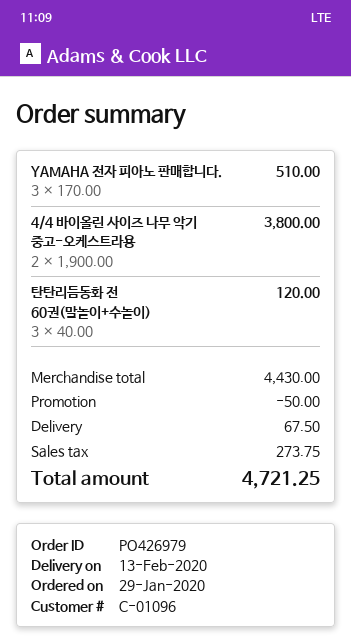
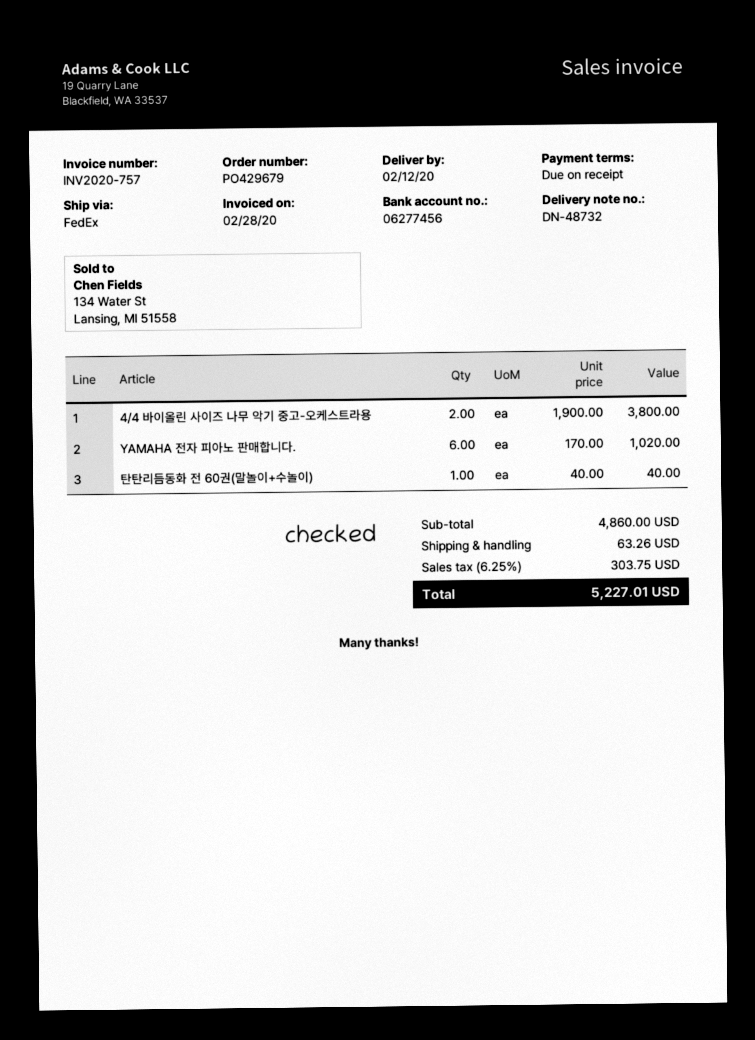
order number: PO426979 -> PO429679
delivery date: 2020-02-13 -> 2020-02-12
YAMAHA 전자 피아노 판매합니다.: 3 x 170.00 = 510.00 -> 6 x 170.00 = 1020.00
탄탄리듬동화 전 60권(말놀이+수놀이): 3 x 40.00 = 120.00 -> 1 x 40.00 = 40.00
subtotal: 4430.00 -> 4860.00
discount: 50.00 -> none
shipping: 67.50 -> 63.26
tax: 273.75 -> 303.75
total: 4721.25 -> 5227.01

